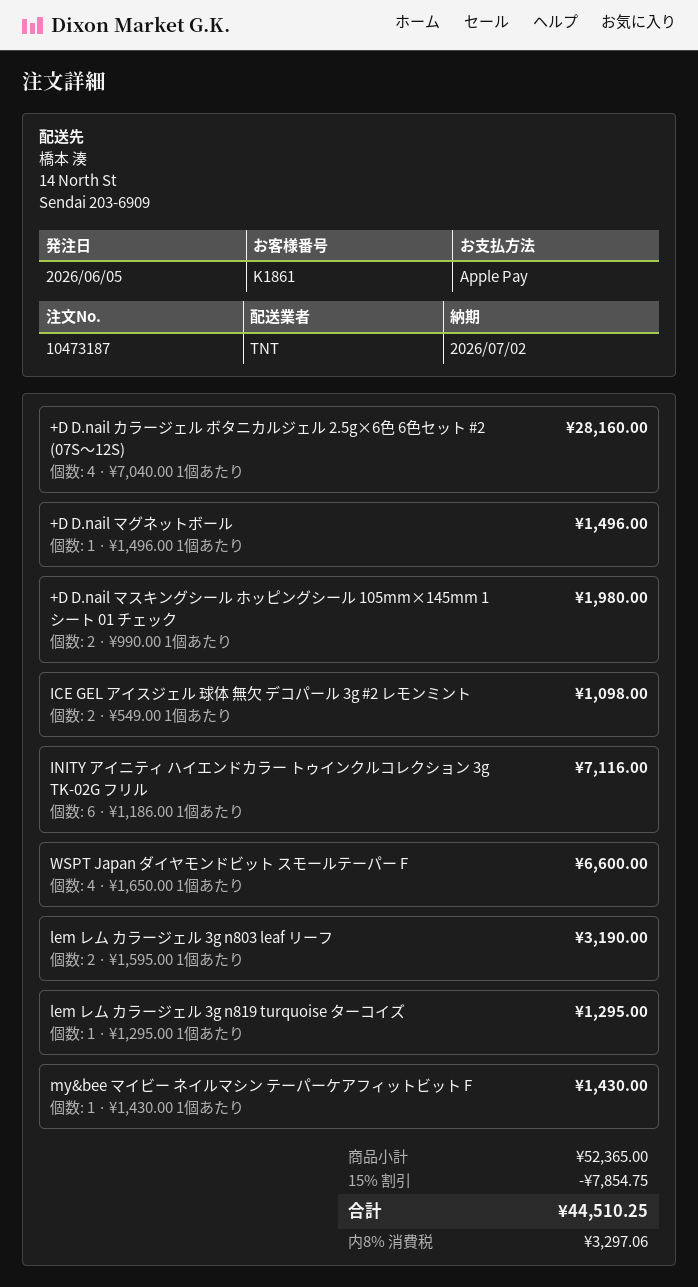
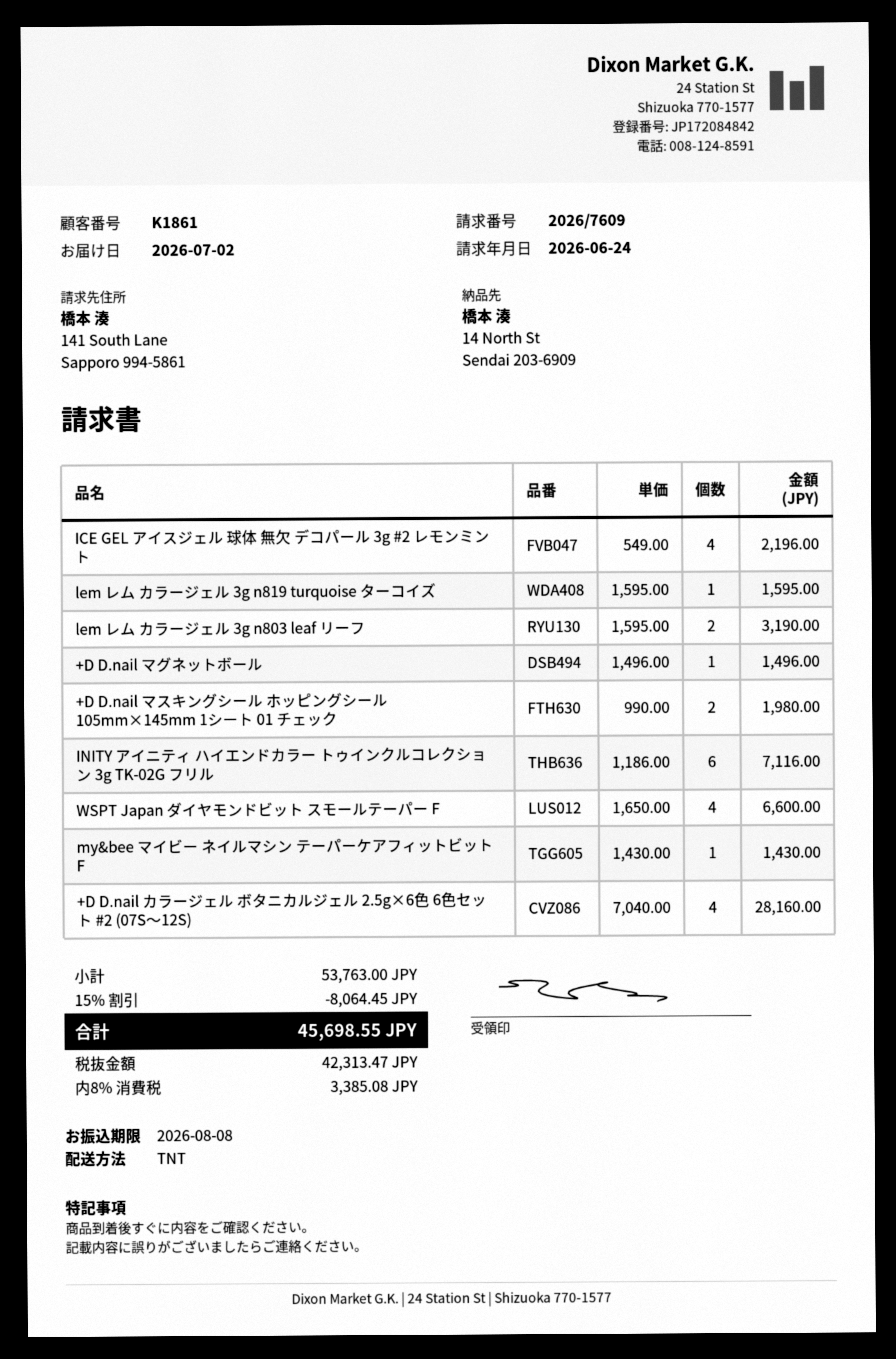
ICE GEL アイスジェル 球体 無欠 デコパール 3g #2 レモンミント: 2 x 549.00 = 1098.00 -> 4 x 549.00 = 2196.00
lem レム カラージェル 3g n819 turquoise ターコイズ: 1 x 1295.00 = 1295.00 -> 1 x 1595.00 = 1595.00
subtotal: 52365.00 -> 53763.00
discount: 15% = 7854.75 -> 15% = 8064.45
tax: 8% = 3297.06 -> 8% = 3385.08
total: 44510.25 -> 45698.55

